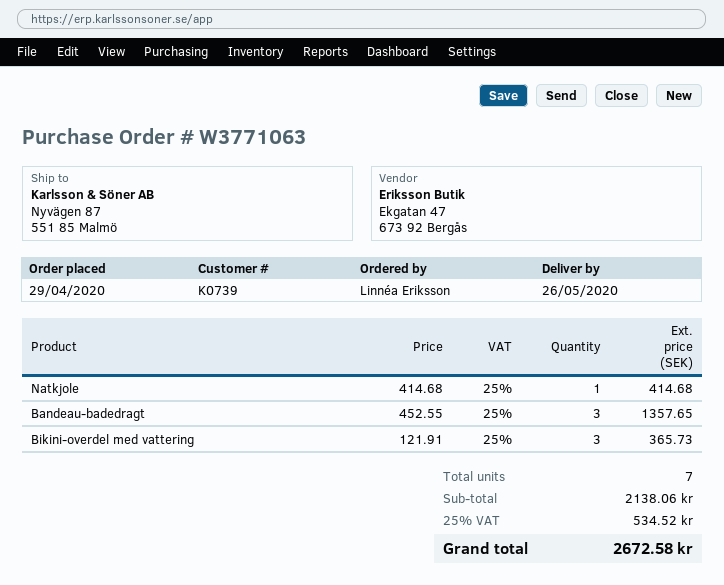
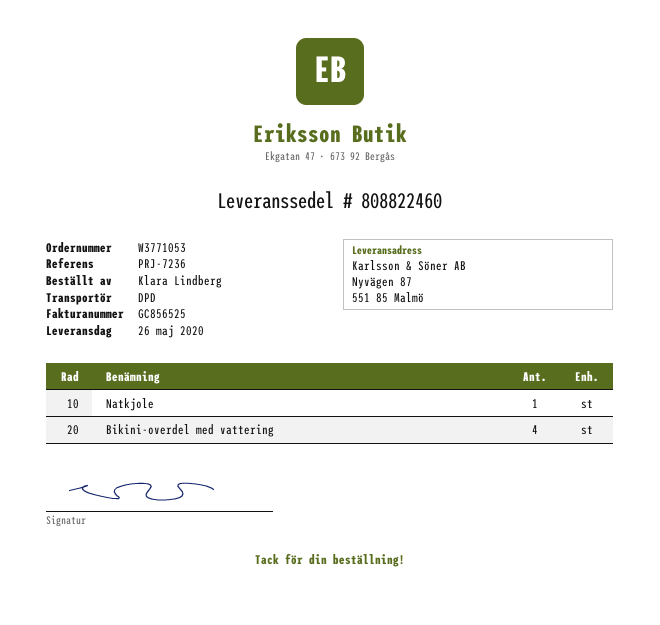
order number: W3771063 -> W3771053
ordered by: Linnéa Eriksson -> Klara Lindberg
Bandeau-badedragt: 3 -> none
Bikini-overdel med vattering: 3 -> 4

